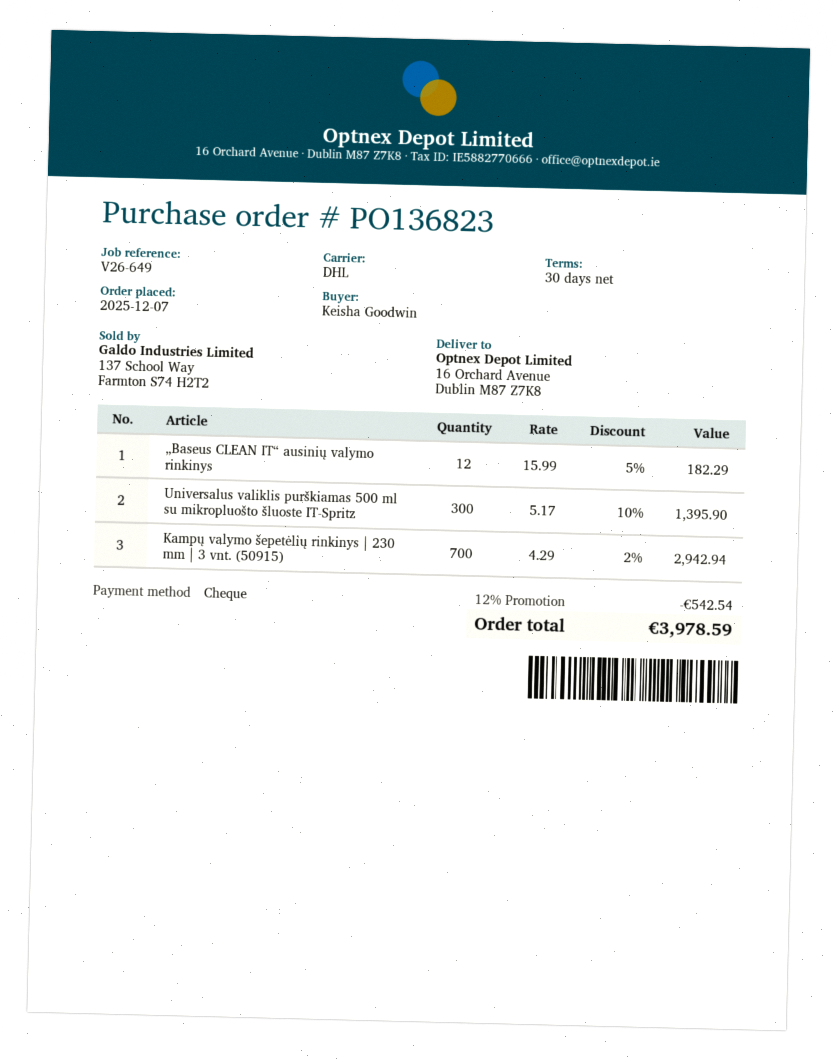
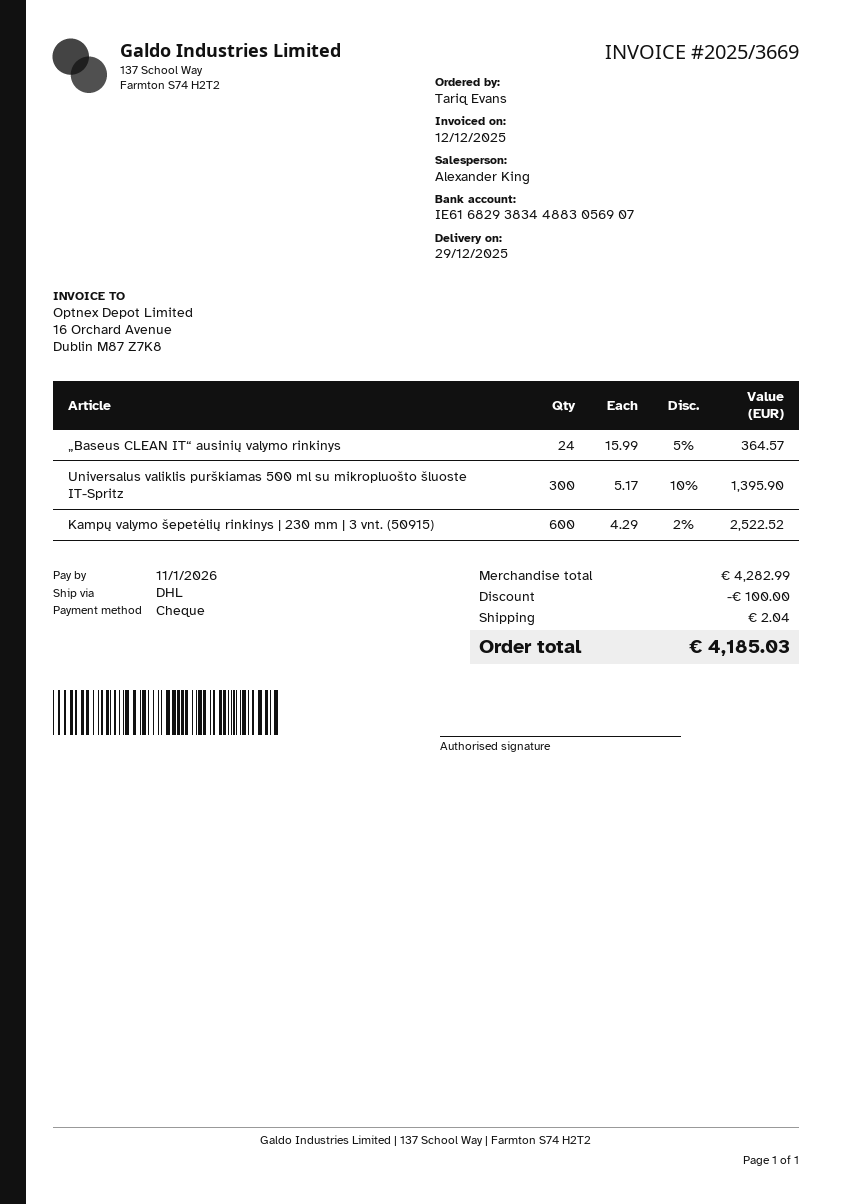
ordered by: Keisha Goodwin -> Tariq Evans
„Baseus CLEAN IT“ ausinių valymo rinkinys: 12 x 15.99 - 5% = 182.29 -> 24 x 15.99 - 5% = 364.57
Kampų valymo šepetėlių rinkinys | 230 mm | 3 vnt. (50915): 700 x 4.29 - 2% = 2942.94 -> 600 x 4.29 - 2% = 2522.52
discount: 542.54 -> 100.00
shipping: none -> 2.04
total: 3978.59 -> 4185.03

